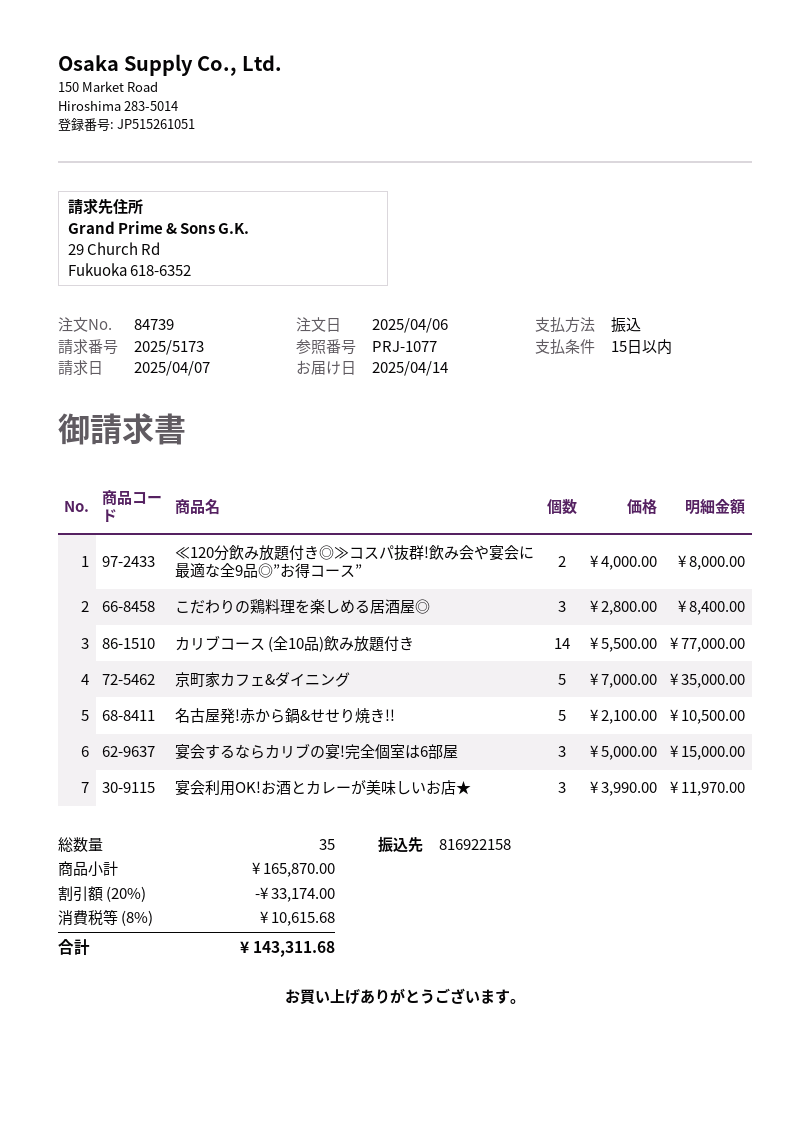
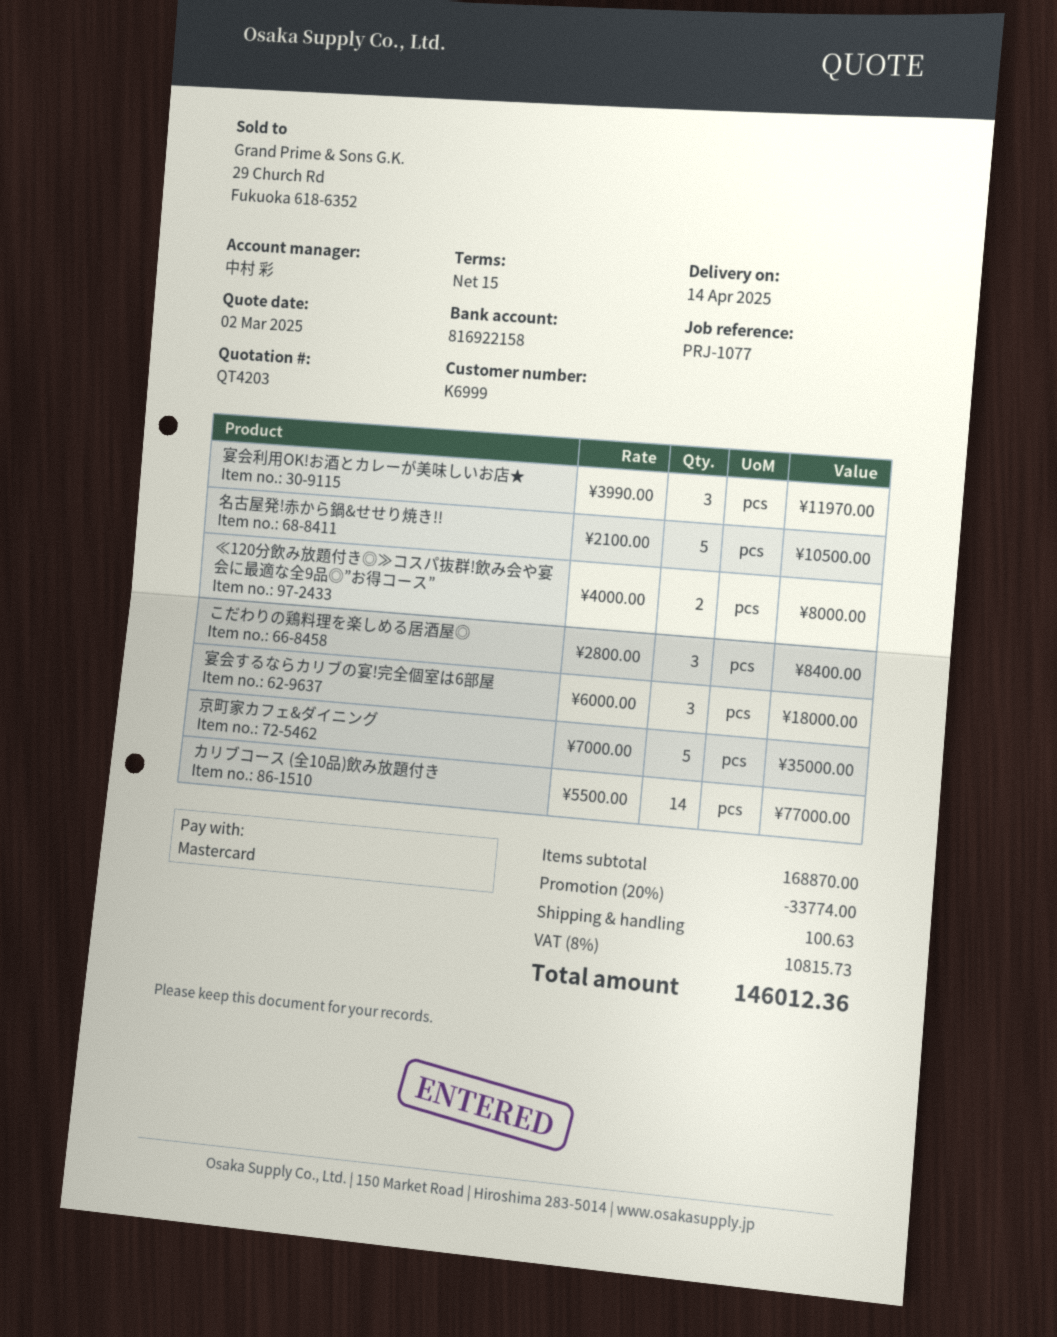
payment method: bank transfer -> Mastercard
宴会するならカリブの宴!完全個室は6部屋: 3 x 5000.00 = 15000.00 -> 3 x 6000.00 = 18000.00
subtotal: 165870.00 -> 168870.00
discount: 20% = 33174.00 -> 20% = 33774.00
shipping: none -> 100.63
tax: 8% = 10615.68 -> 8% = 10815.73
total: 143311.68 -> 146012.36

